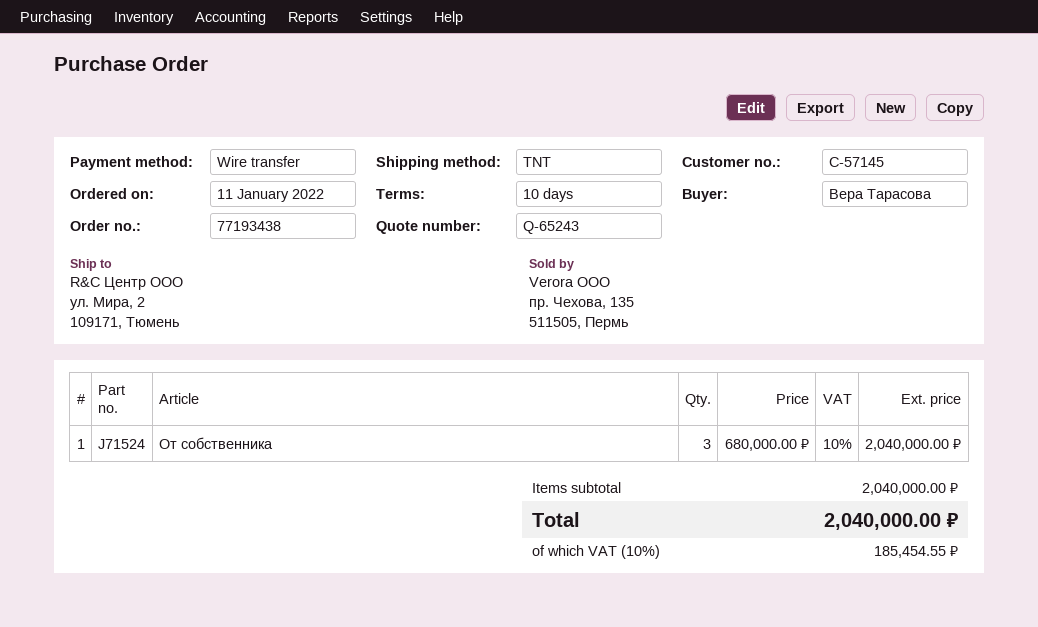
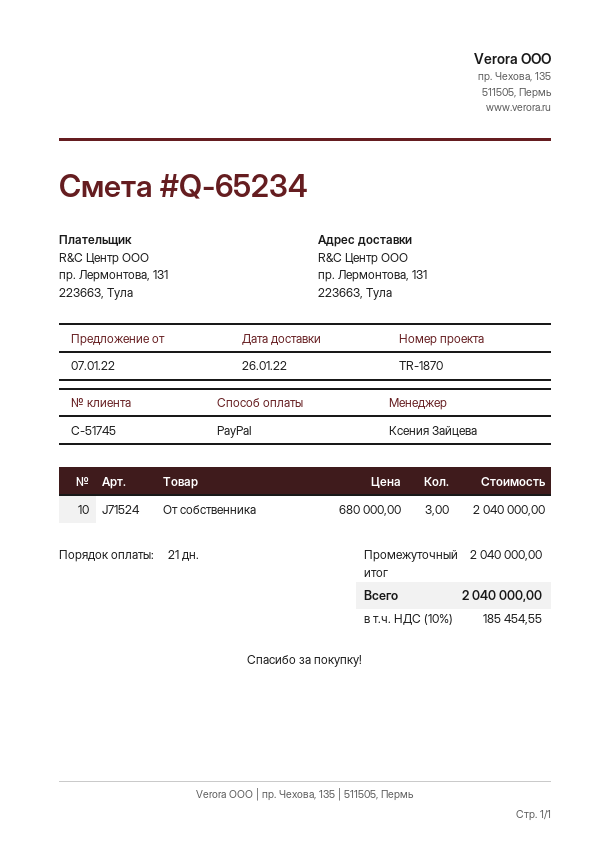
quote number: Q-65243 -> Q-65234
payment terms: 10 days -> 21 days
customer number: C-57145 -> C-51745
payment method: bank transfer -> PayPal
ship to: ул. Мира, 2, 109171, Тюмень -> пр. Лермонтова, 131, 223663, Тула

